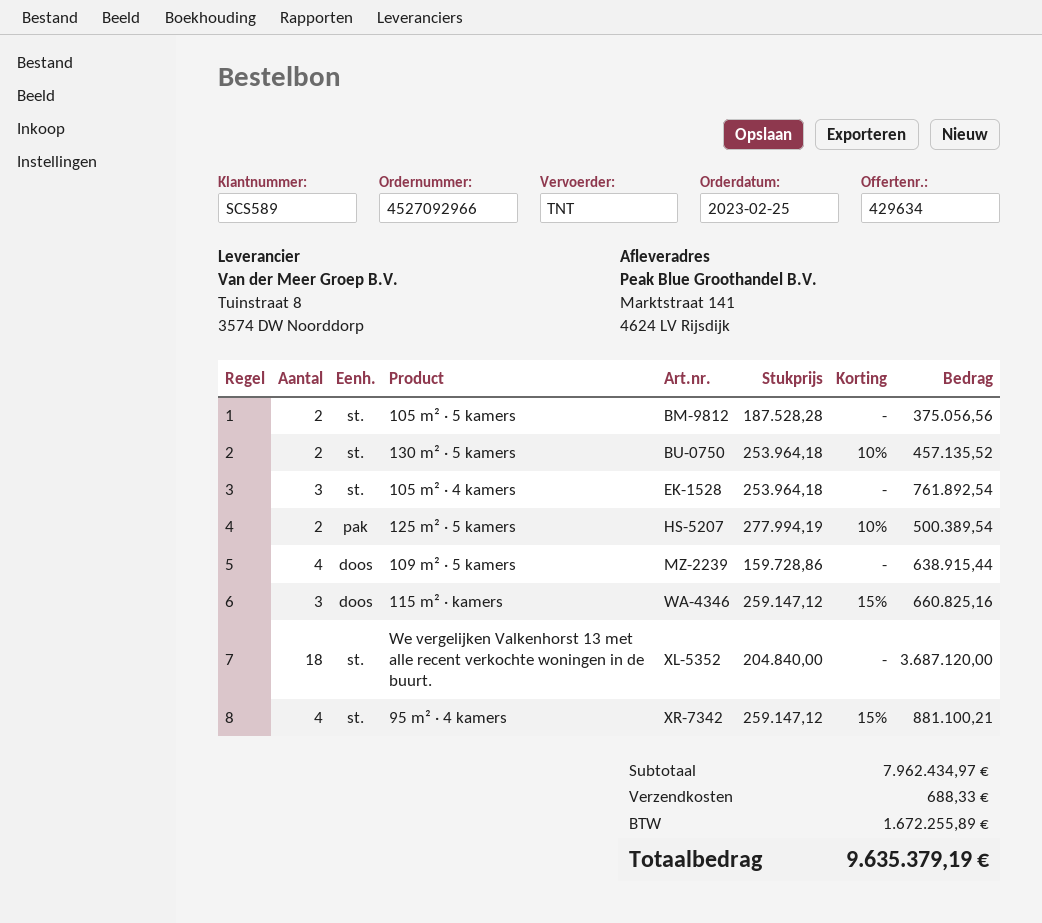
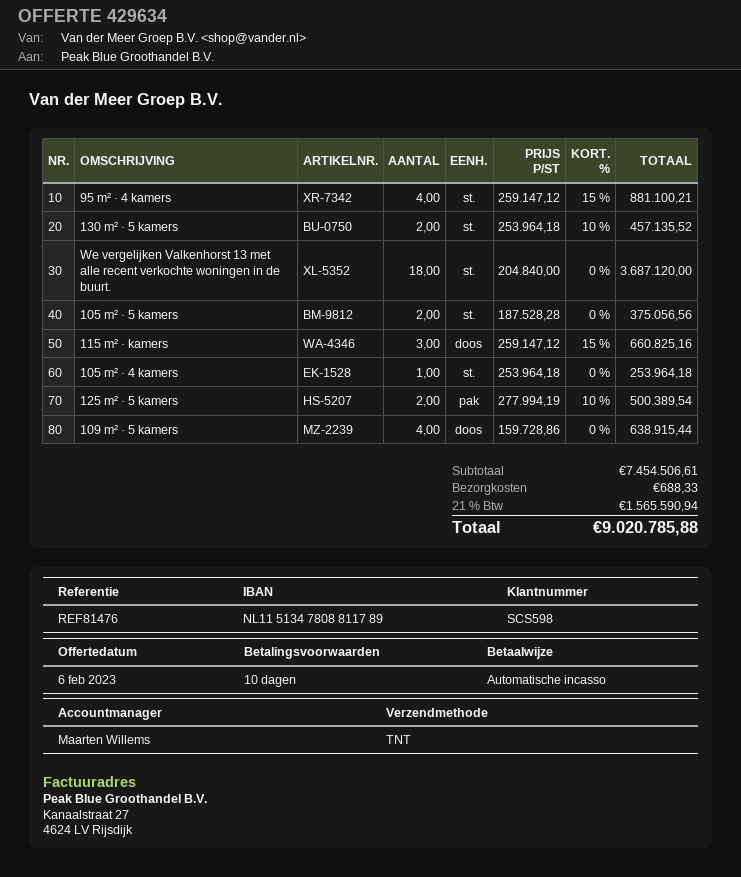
customer number: SCS589 -> SCS598
105 m² · 4 kamers: 3 x 253964.18 = 761892.54 -> 1 x 253964.18 = 253964.18
subtotal: 7962434.97 -> 7454506.61
tax: 1672255.89 -> 1565590.94
total: 9635379.19 -> 9020785.88

